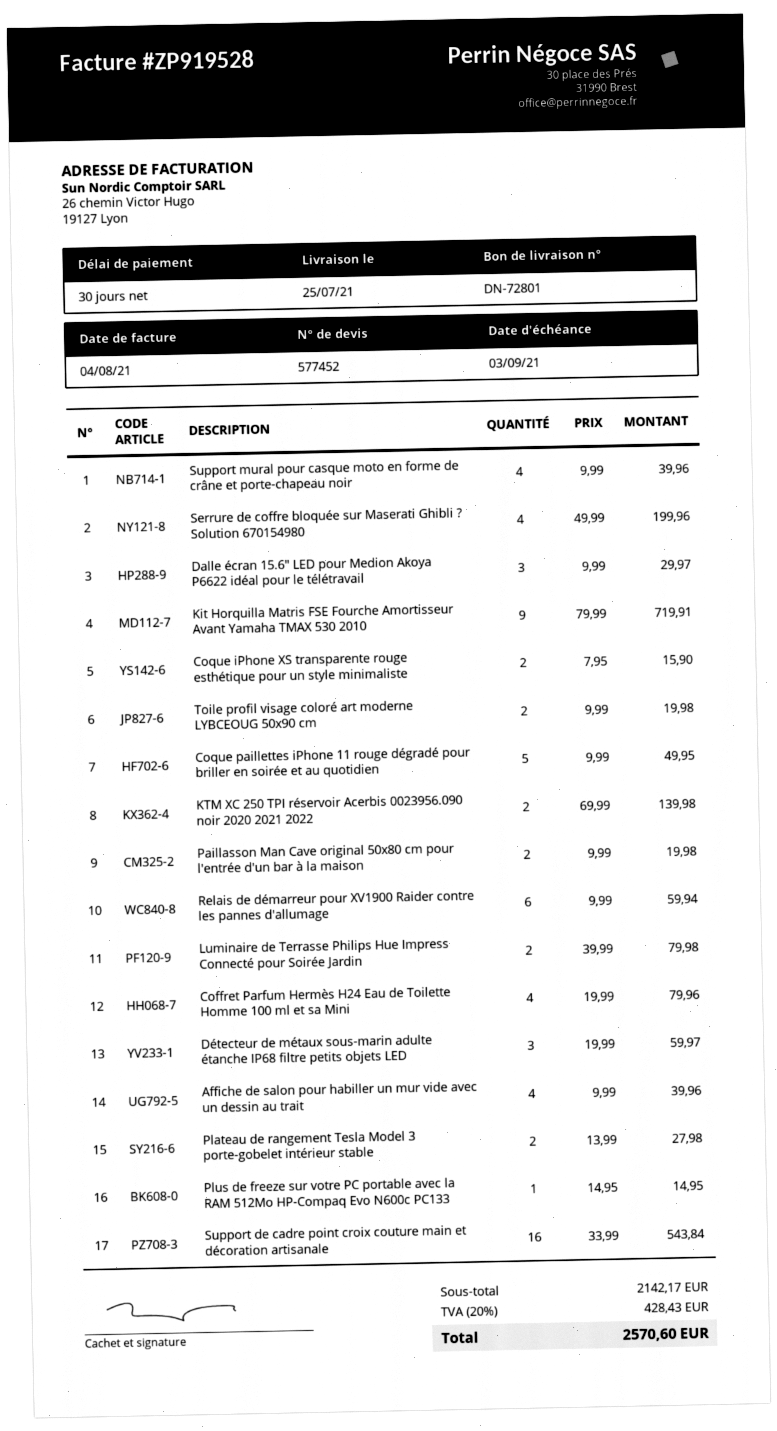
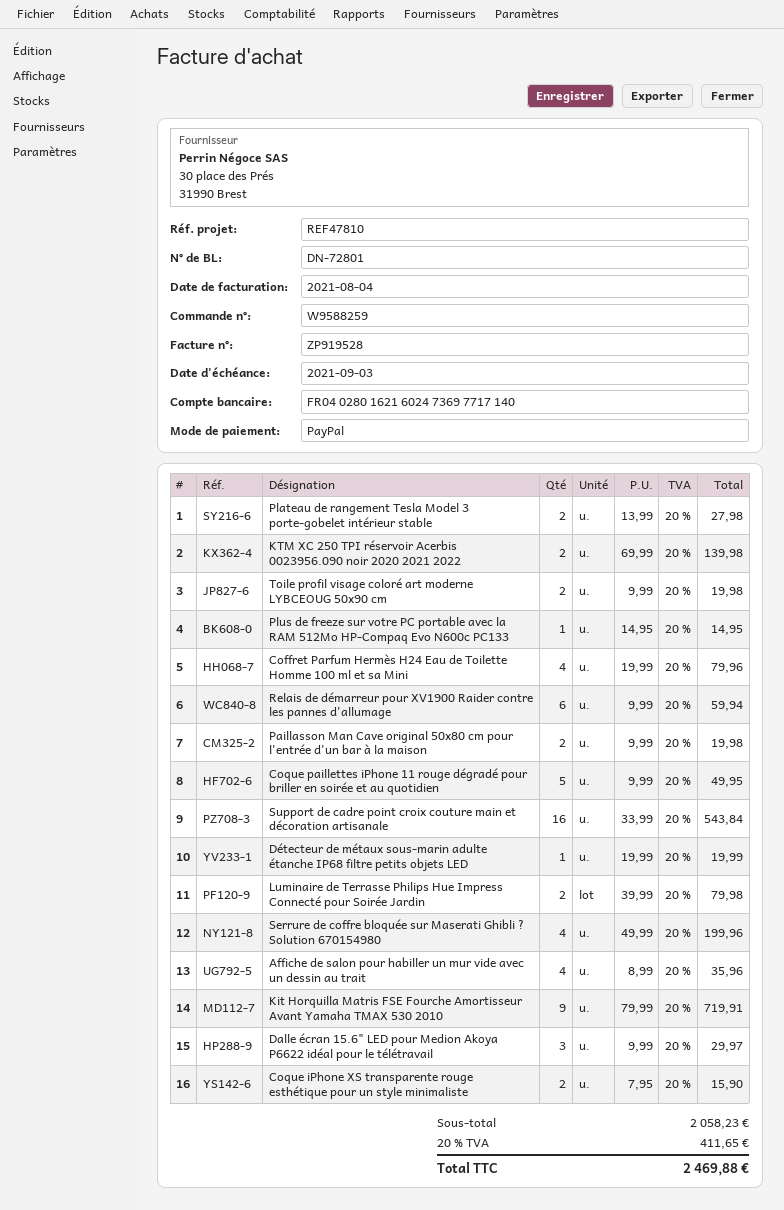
Support mural pour casque moto en forme de crâne et porte-chapeau noir: 4 x 9.99 = 39.96 -> none
Détecteur de métaux sous-marin adulte étanche IP68 filtre petits objets LED: 3 x 19.99 = 59.97 -> 1 x 19.99 = 19.99
Affiche de salon pour habiller un mur vide avec un dessin au trait: 4 x 9.99 = 39.96 -> 4 x 8.99 = 35.96
subtotal: 2142.17 -> 2058.23
tax: 20% = 428.43 -> 20% = 411.65
total: 2570.60 -> 2469.88

